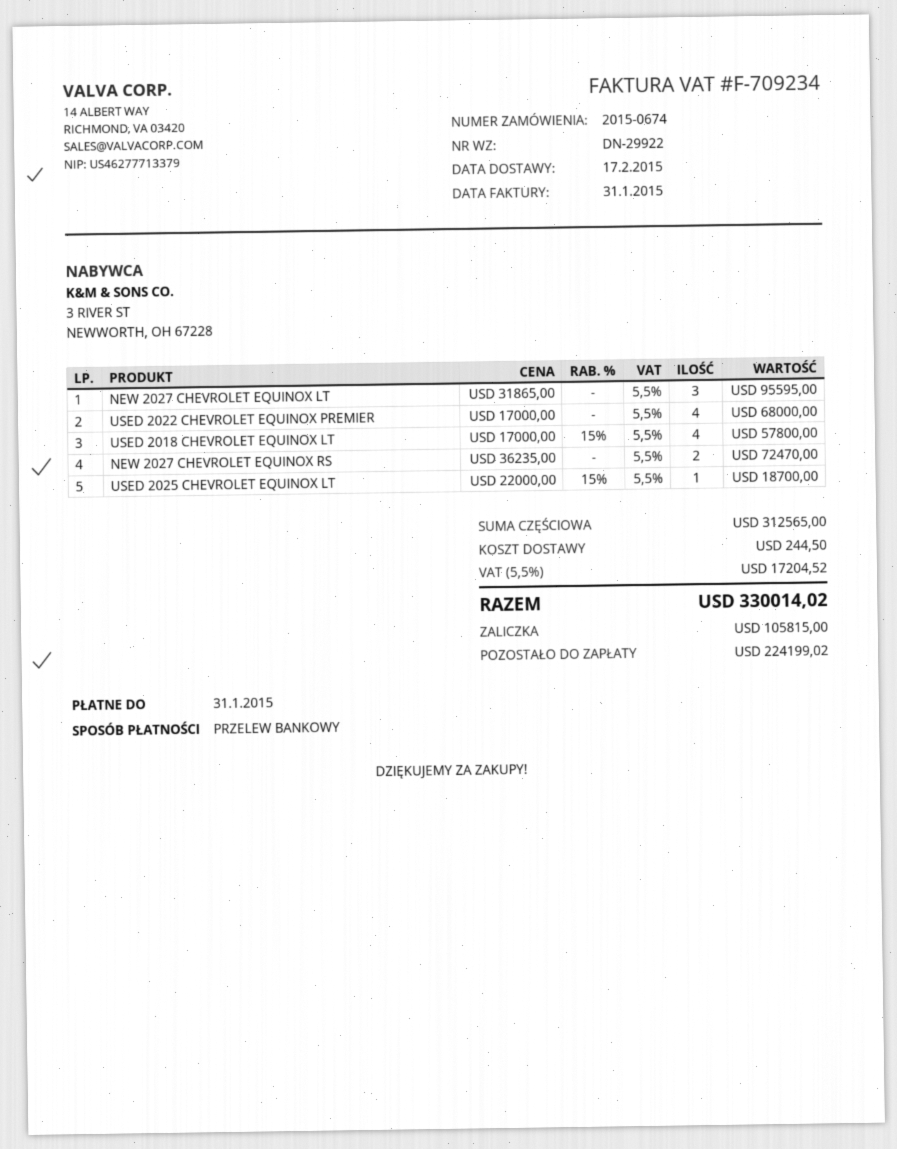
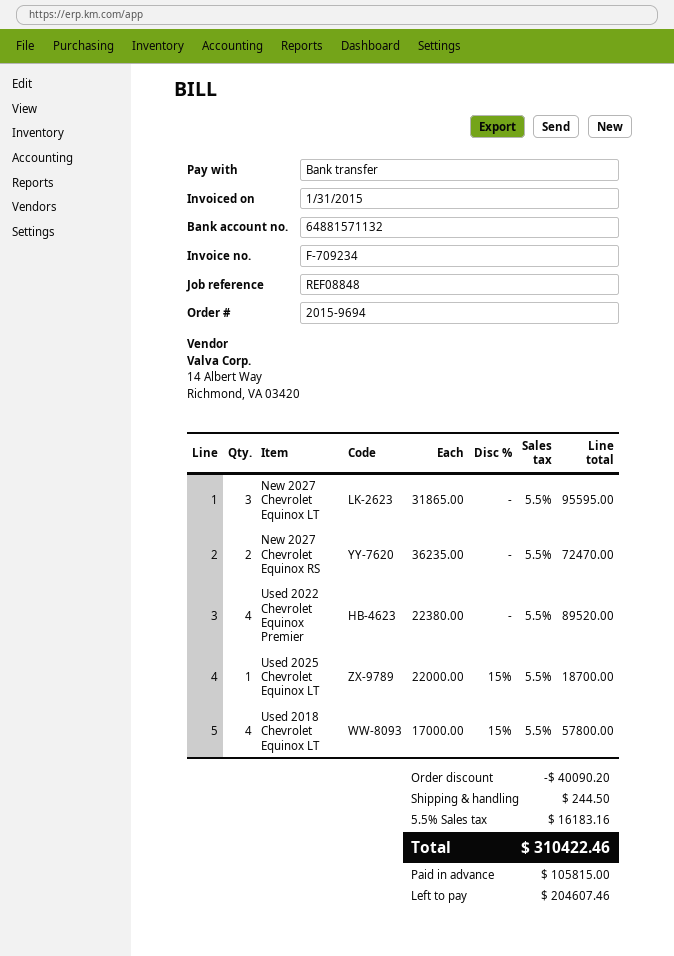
order number: 2015-0674 -> 2015-9694
USED 2022 CHEVROLET EQUINOX PREMIER: 4 x 17000.00 = 68000.00 -> 4 x 22380.00 = 89520.00
discount: none -> 40090.20
tax: 5.5% = 17204.52 -> 5.5% = 16183.16
total: 330014.02 -> 310422.46
balance: 224199.02 -> 204607.46

